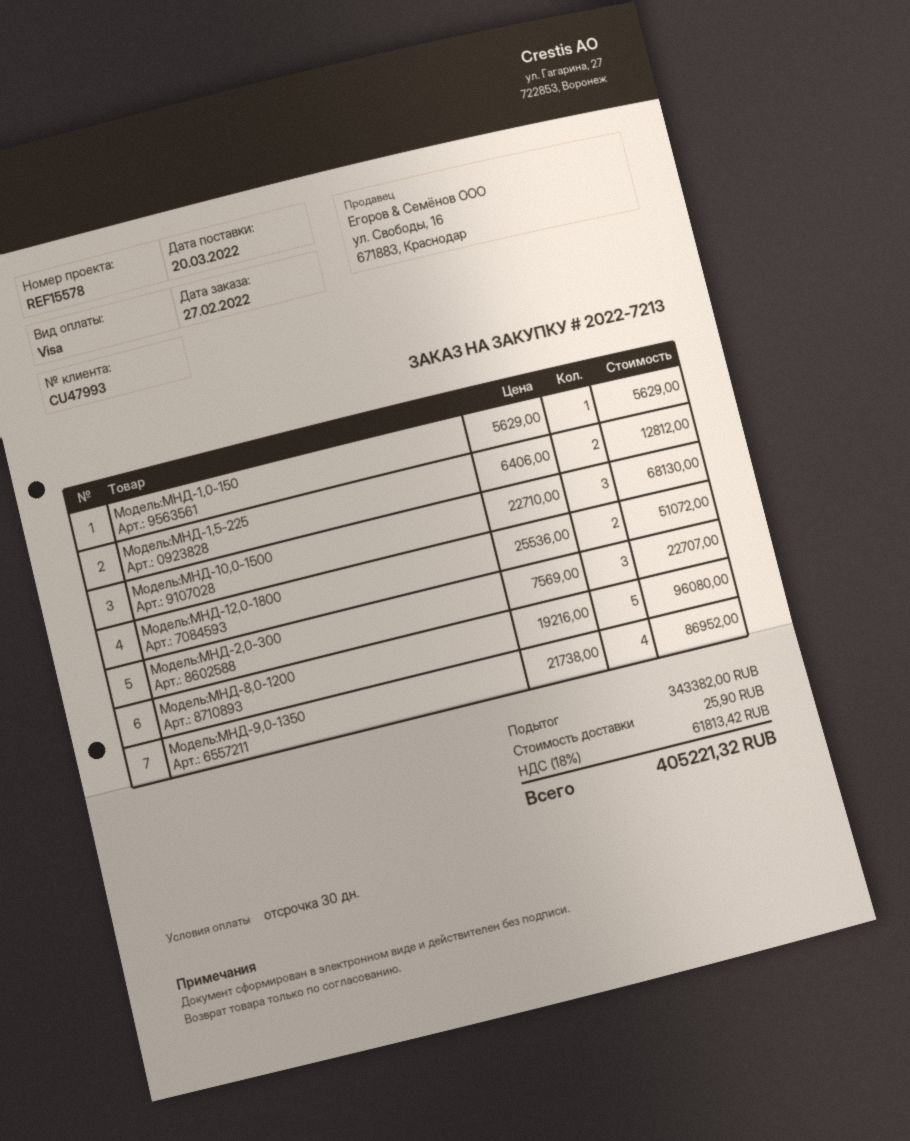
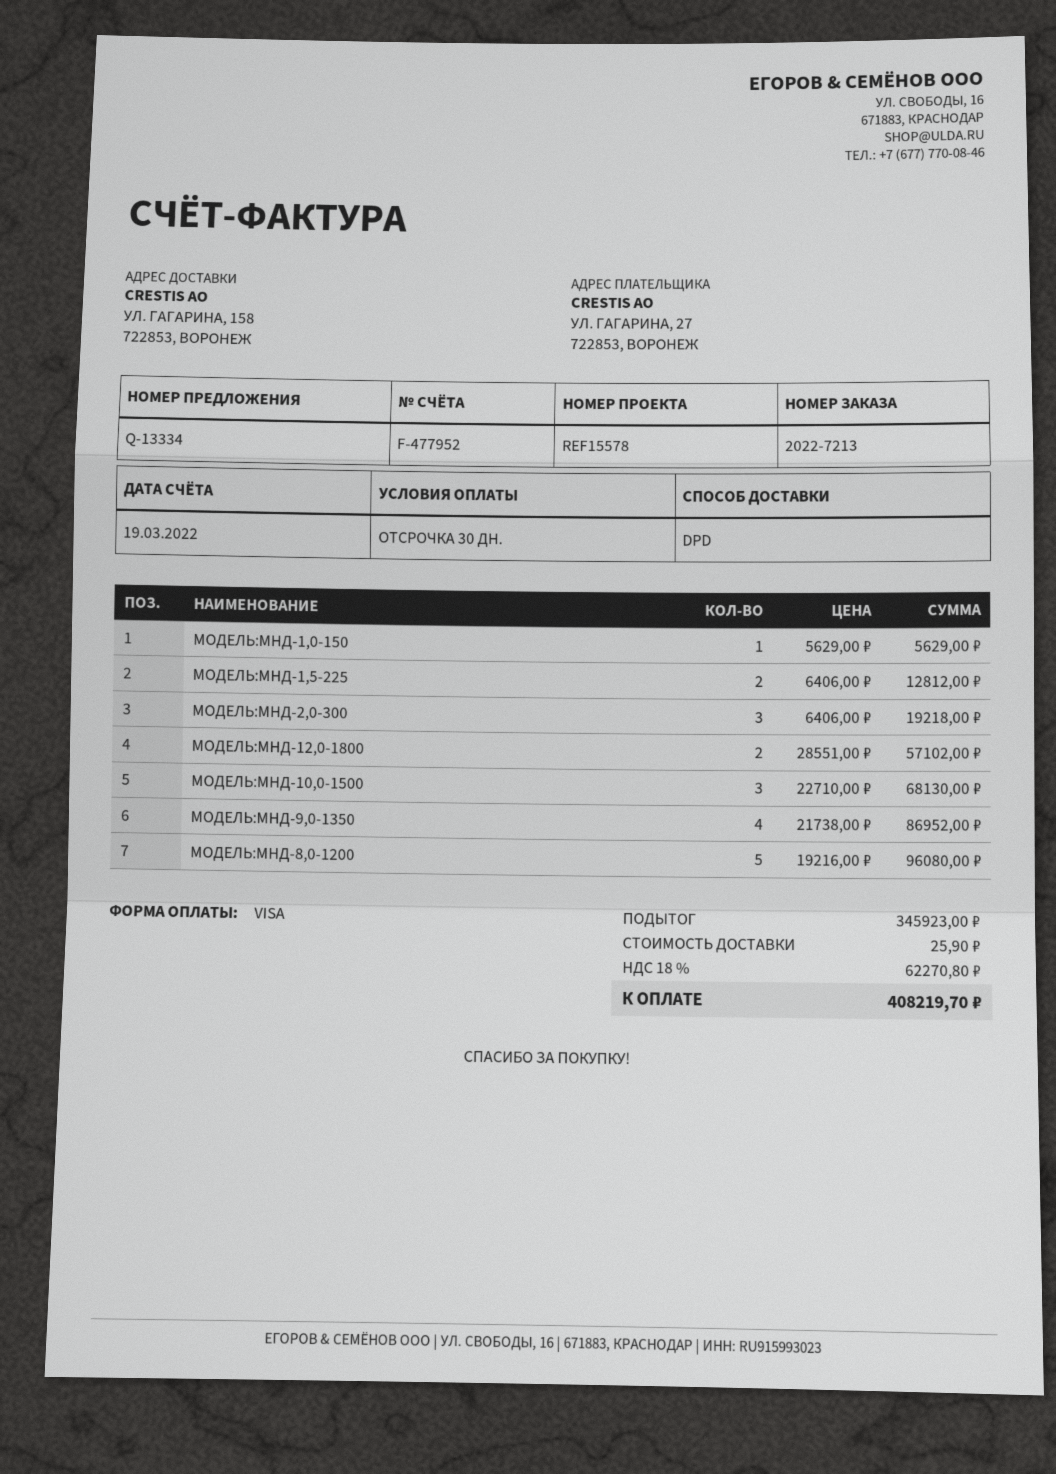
Модель:МНД-12,0-1800: 2 x 25536.00 = 51072.00 -> 2 x 28551.00 = 57102.00
Модель:МНД-2,0-300: 3 x 7569.00 = 22707.00 -> 3 x 6406.00 = 19218.00
subtotal: 343382.00 -> 345923.00
tax: 18% = 61813.42 -> 18% = 62270.80
total: 405221.32 -> 408219.70

